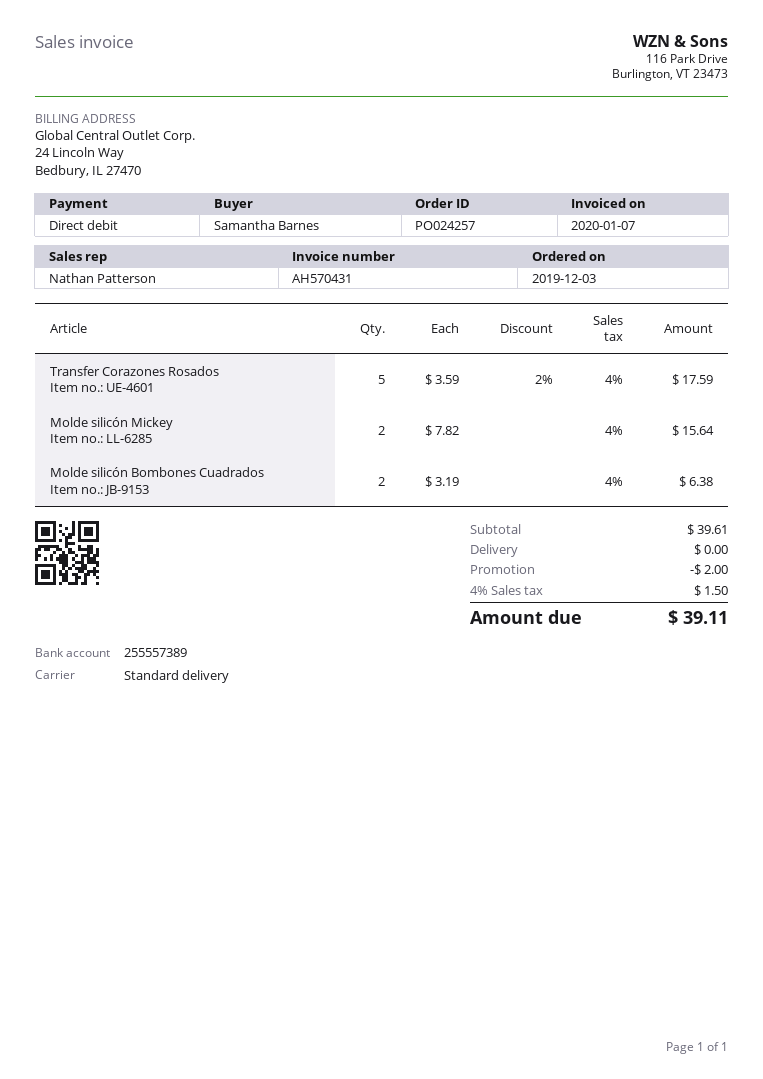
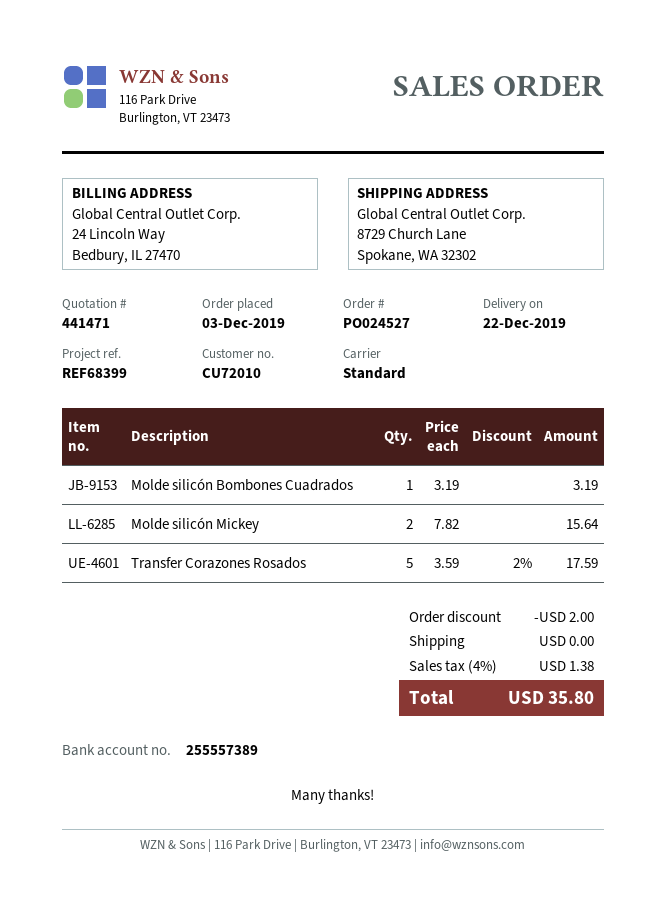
order number: PO024257 -> PO024527
Molde silicón Bombones Cuadrados: 2 x 3.19 = 6.38 -> 1 x 3.19 = 3.19
tax: 4% = 1.50 -> 4% = 1.38
total: 39.11 -> 35.80

